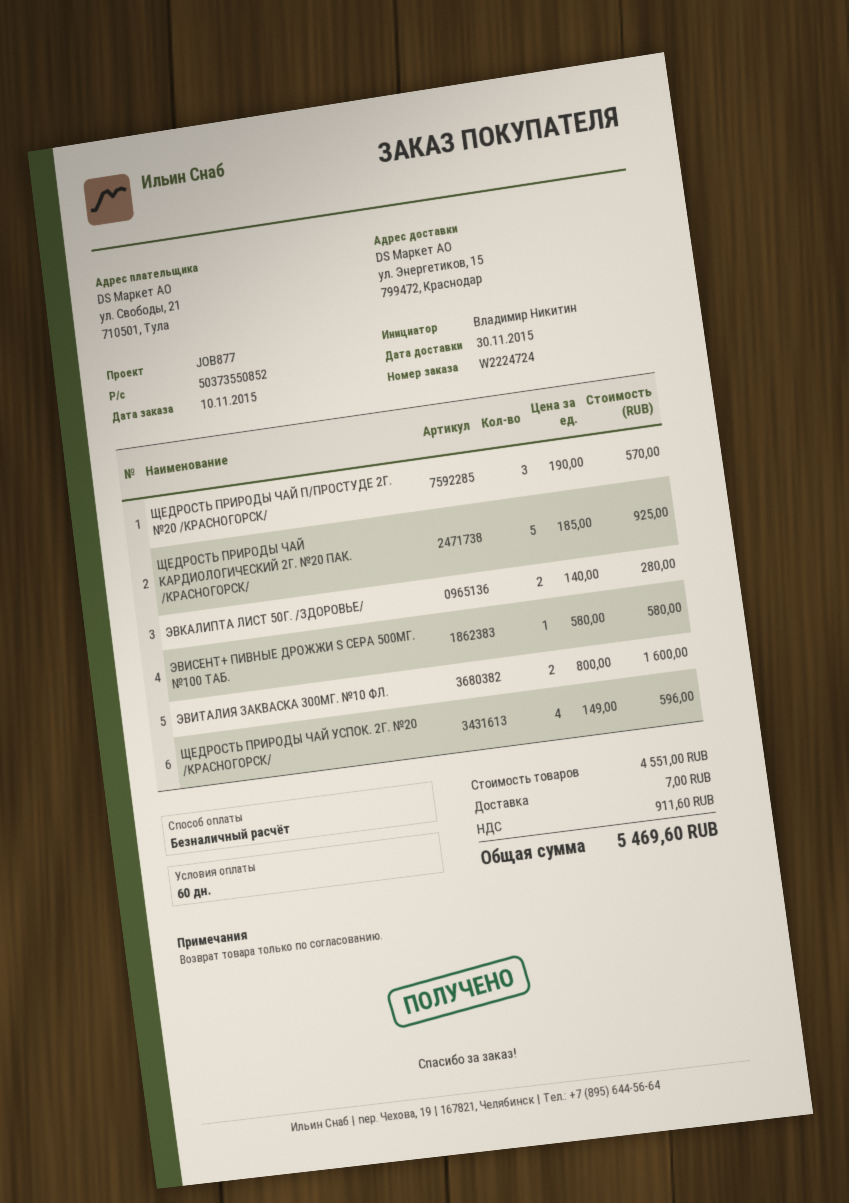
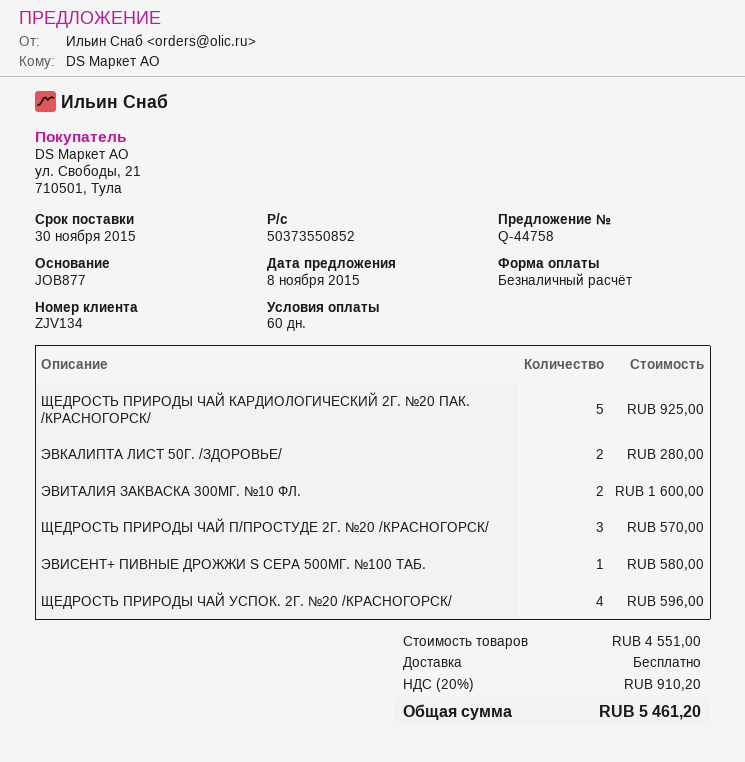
shipping: 7.00 -> 0.00
tax: 911.60 -> 910.20
total: 5469.60 -> 5461.20

